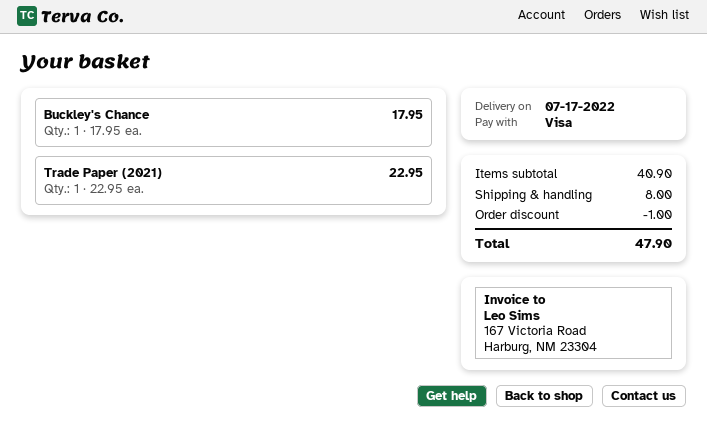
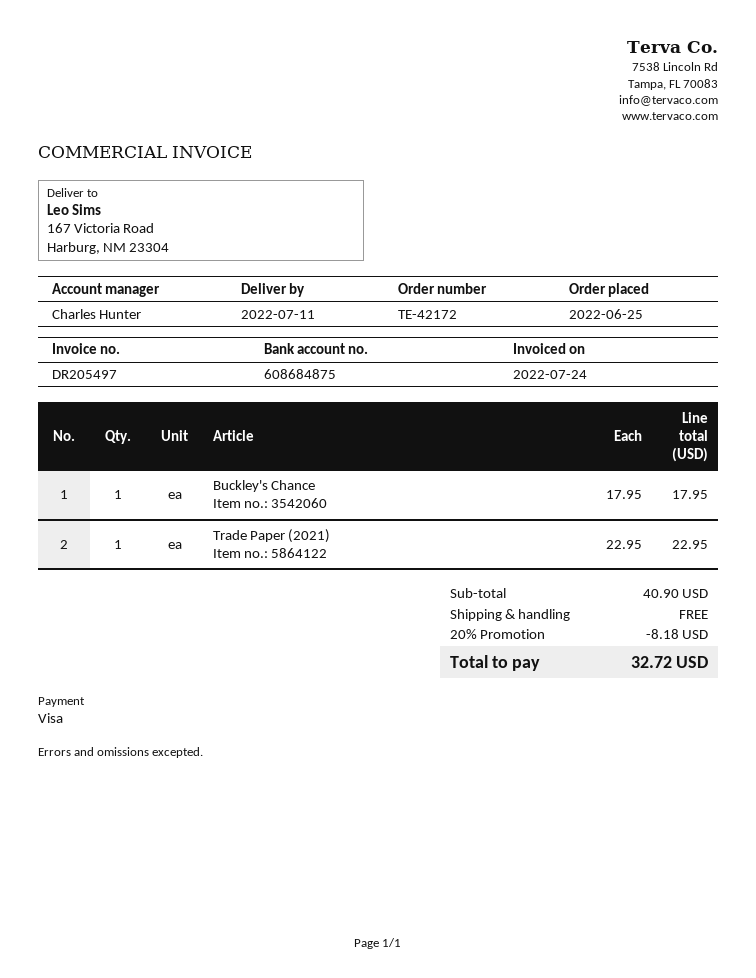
delivery date: 2022-07-17 -> 2022-07-11
discount: 1.00 -> 8.18
shipping: 8.00 -> 0.00
total: 47.90 -> 32.72

